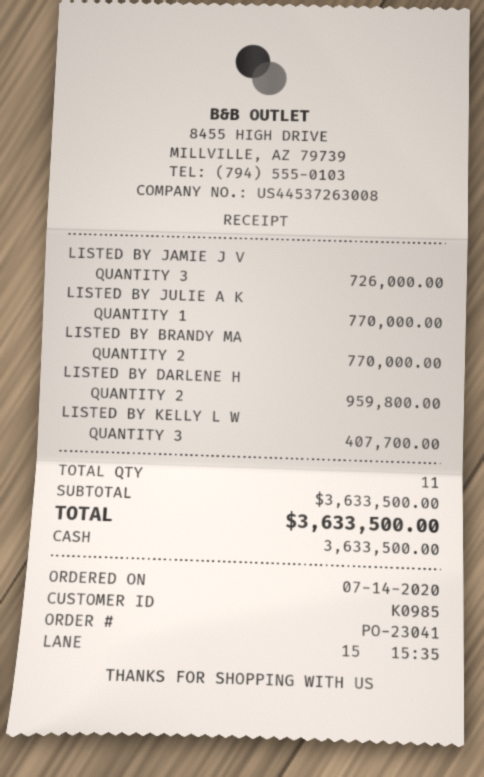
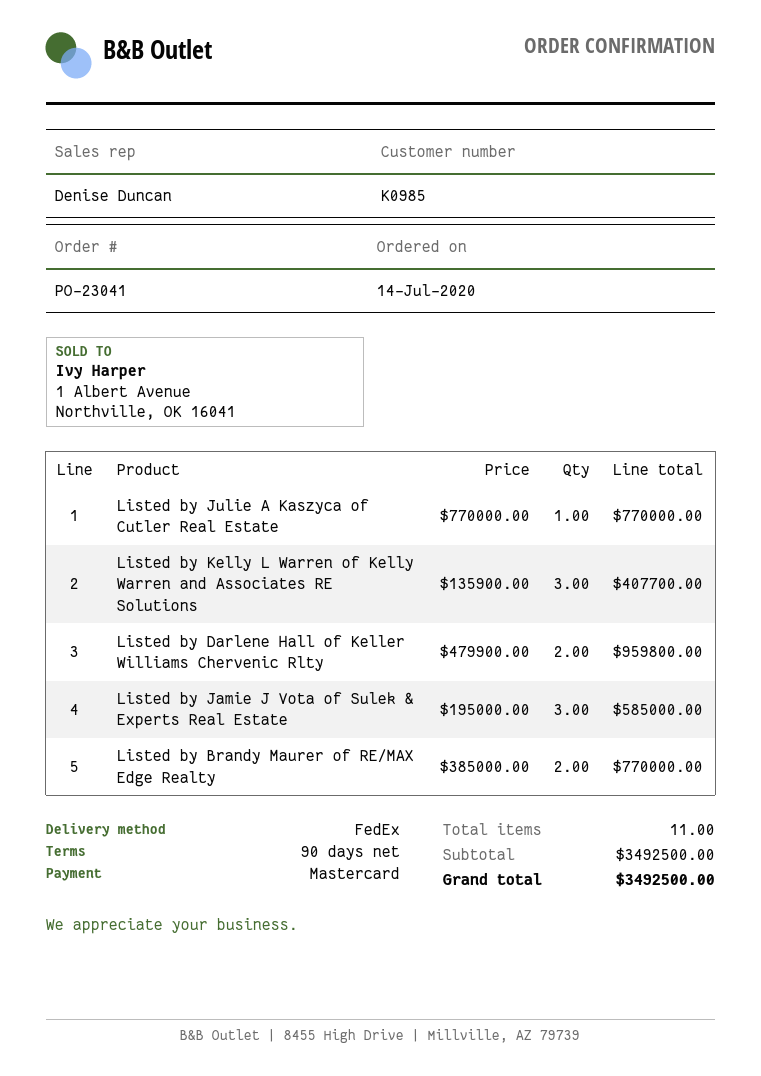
payment method: cash -> Mastercard
LISTED BY JAMIE J V: 3 for 726000.00 -> 3 for 585000.00
subtotal: 3633500.00 -> 3492500.00
total: 3633500.00 -> 3492500.00

